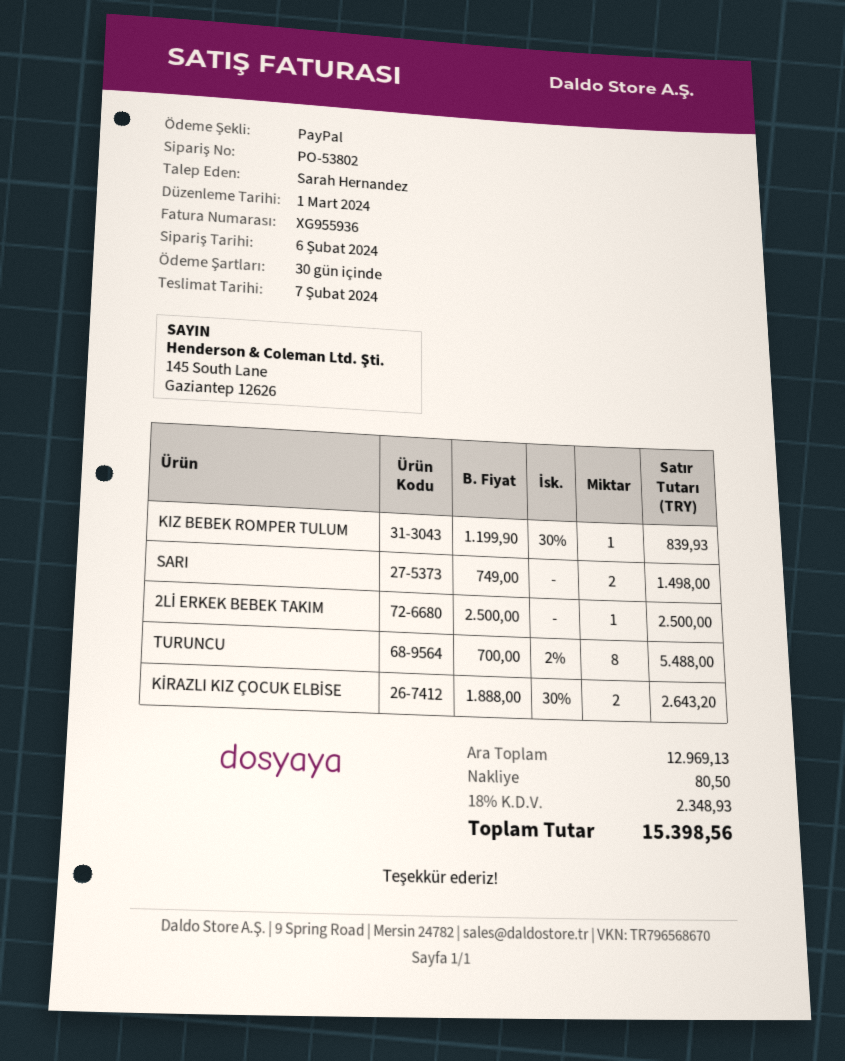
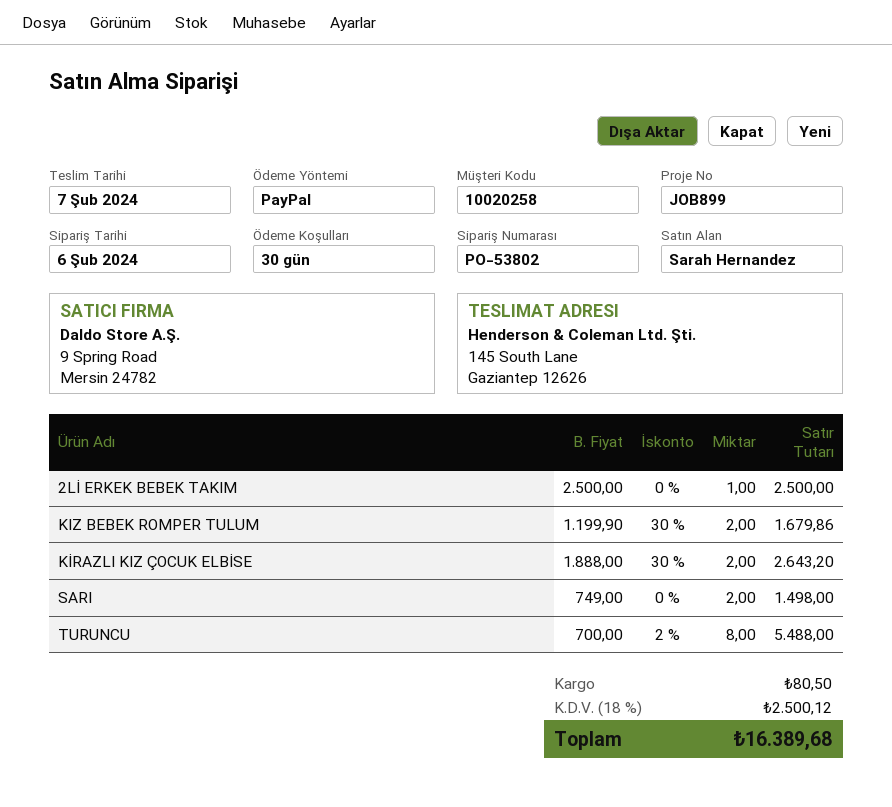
KIZ BEBEK ROMPER TULUM: 1 x 1199.90 - 30% = 839.93 -> 2 x 1199.90 - 30% = 1679.86
tax: 18% = 2348.93 -> 18% = 2500.12
total: 15398.56 -> 16389.68

